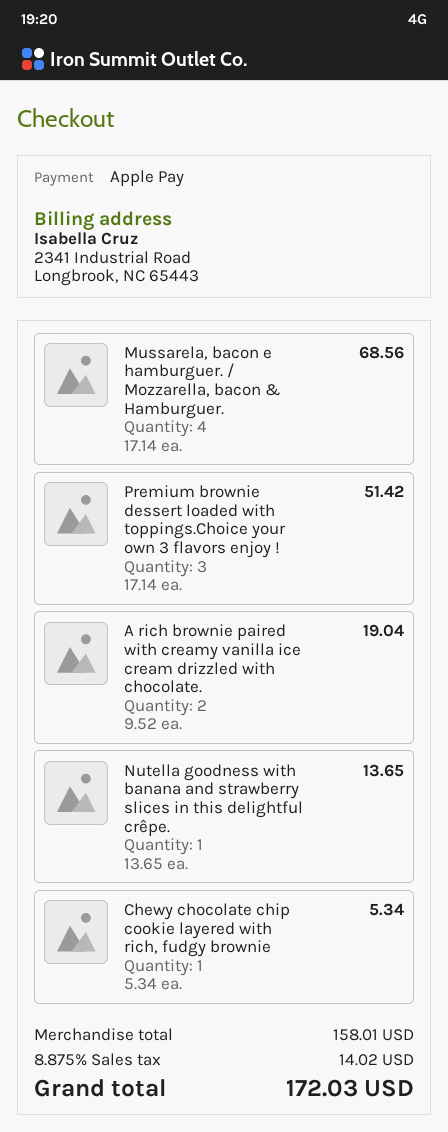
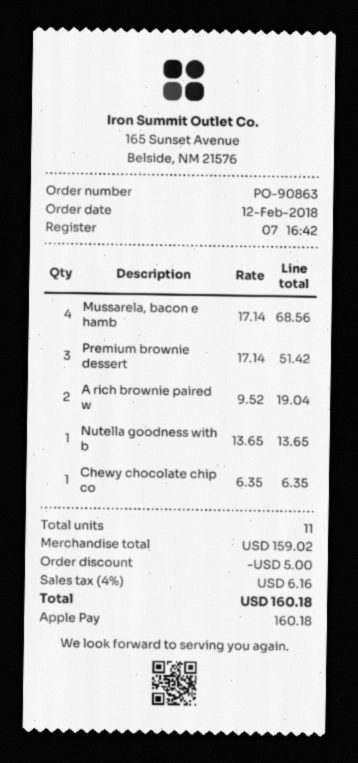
Chewy chocolate chip cookie layered with rich, fudgy brownie: 1 x 5.34 = 5.34 -> 1 x 6.35 = 6.35
subtotal: 158.01 -> 159.02
discount: none -> 5.00
tax: 8.875% = 14.02 -> 4% = 6.16
total: 172.03 -> 160.18

